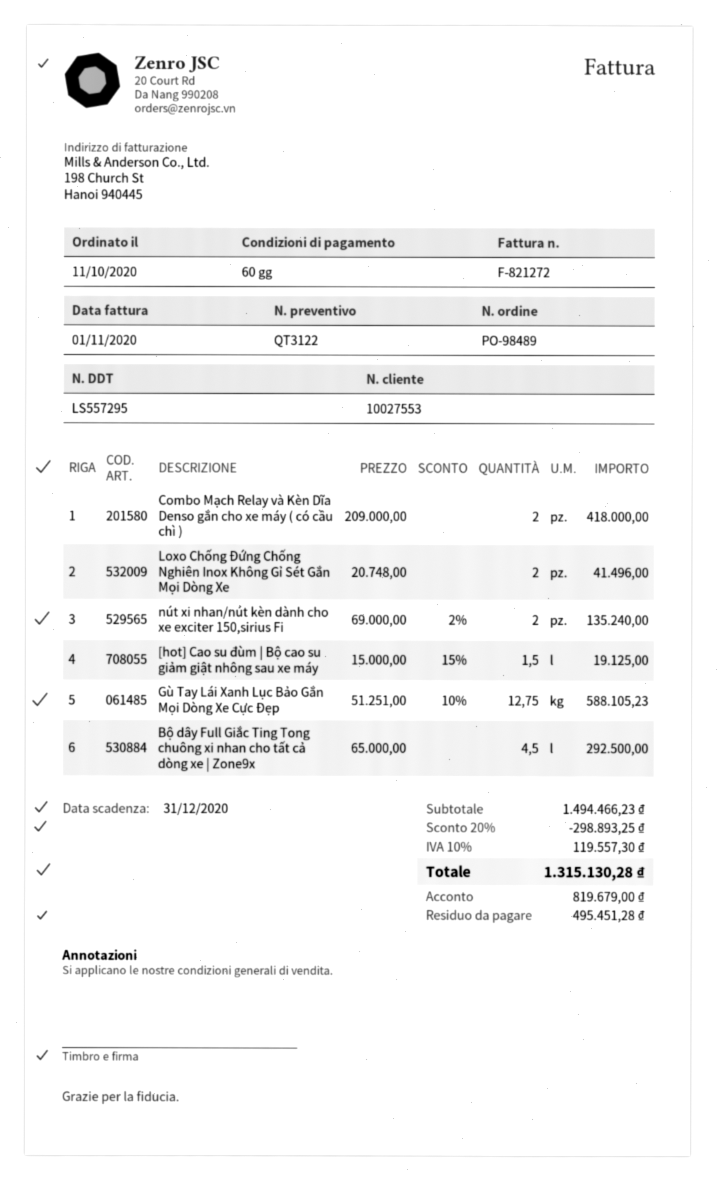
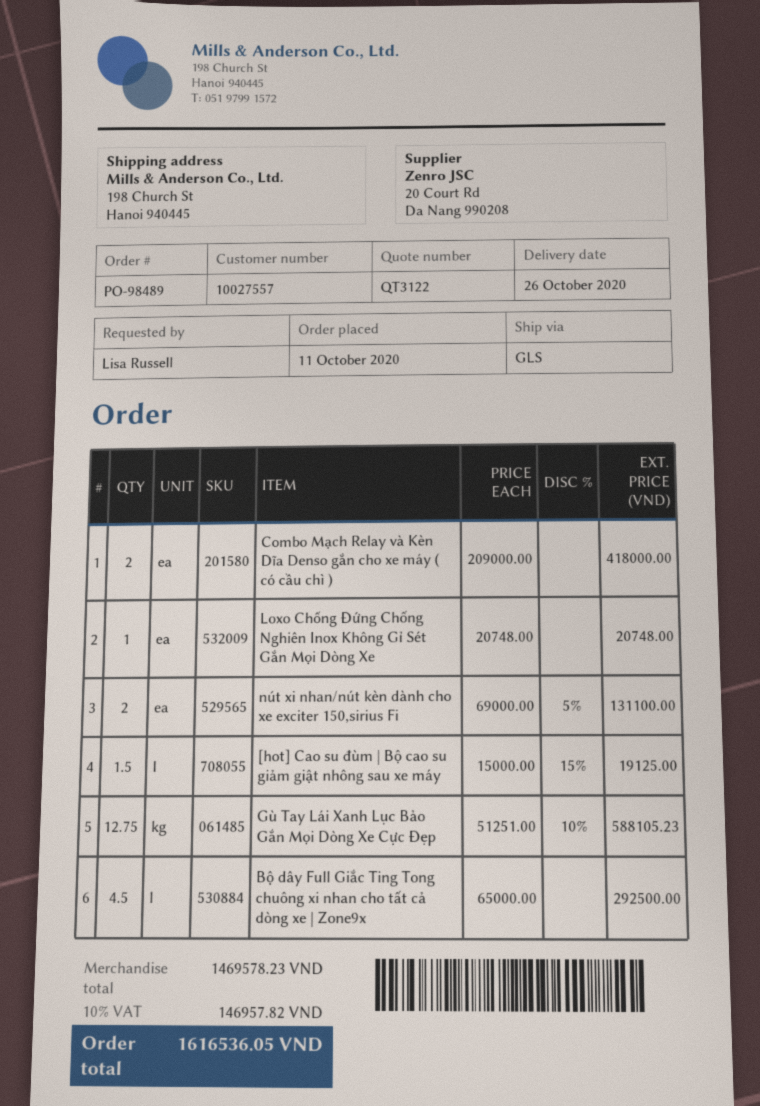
customer number: 10027553 -> 10027557
Loxo Chống Đứng Chống Nghiên Inox Không Gỉ Sét Gắn Mọi Dòng Xe: 2 x 20748.00 = 41496.00 -> 1 x 20748.00 = 20748.00
nút xi nhan/nút kèn dành cho xe exciter 150,sirius Fi: 2 x 69000.00 - 2% = 135240.00 -> 2 x 69000.00 - 5% = 131100.00
subtotal: 1494466.23 -> 1469578.23
discount: 20% = 298893.25 -> none
tax: 10% = 119557.30 -> 10% = 146957.82
total: 1315130.28 -> 1616536.05

